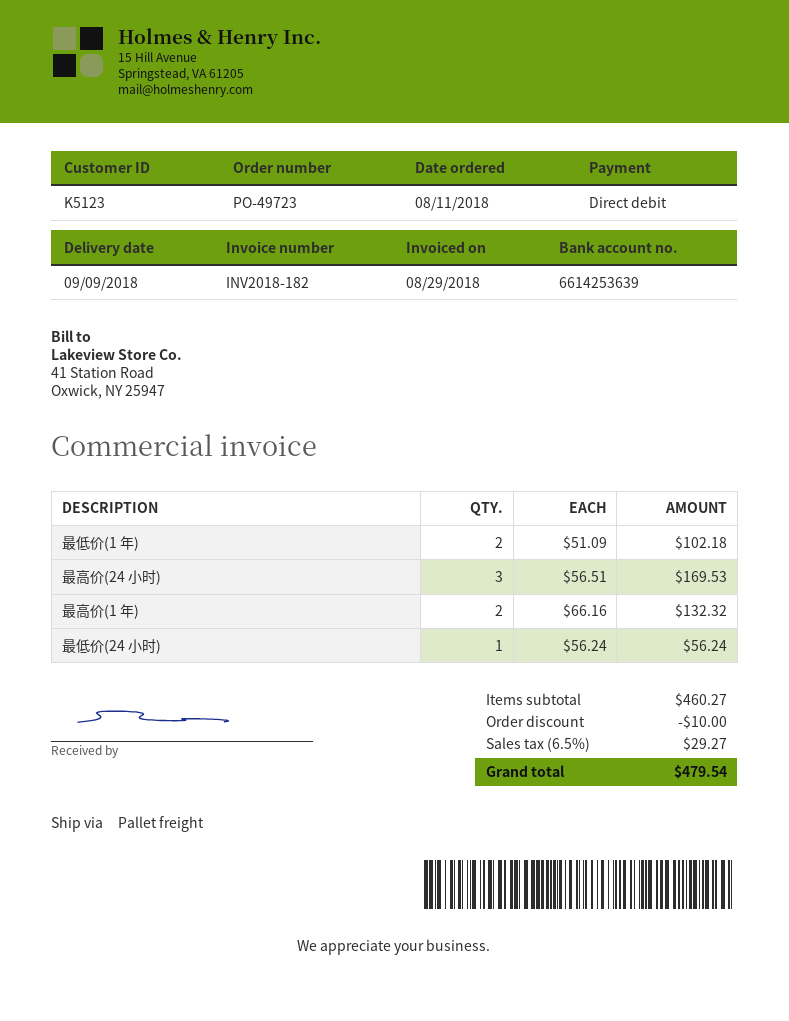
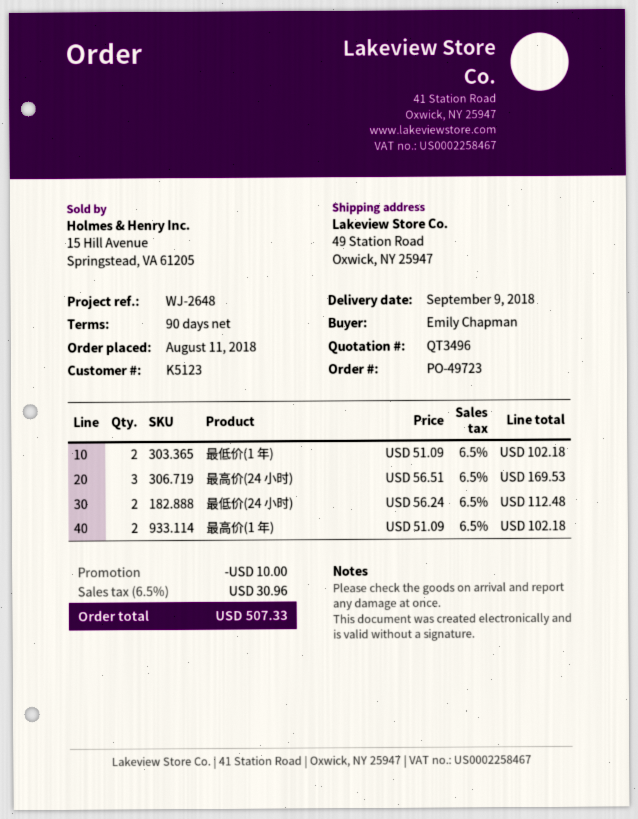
最高价(1 年): 2 x 66.16 = 132.32 -> 2 x 51.09 = 102.18
最低价(24 小时): 1 x 56.24 = 56.24 -> 2 x 56.24 = 112.48
tax: 6.5% = 29.27 -> 6.5% = 30.96
total: 479.54 -> 507.33

